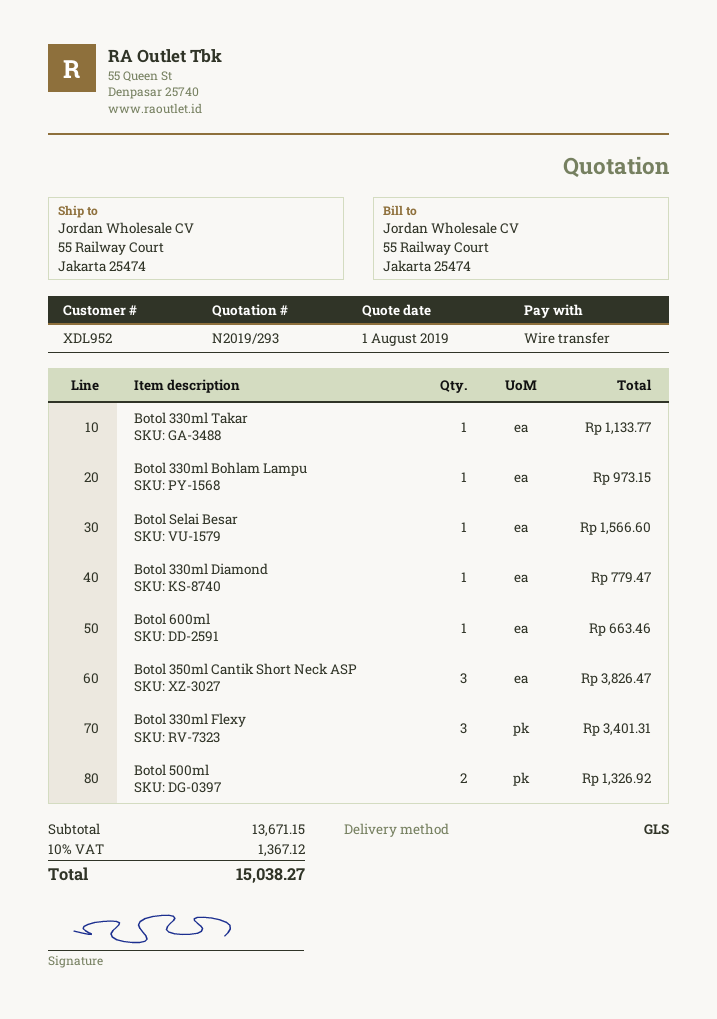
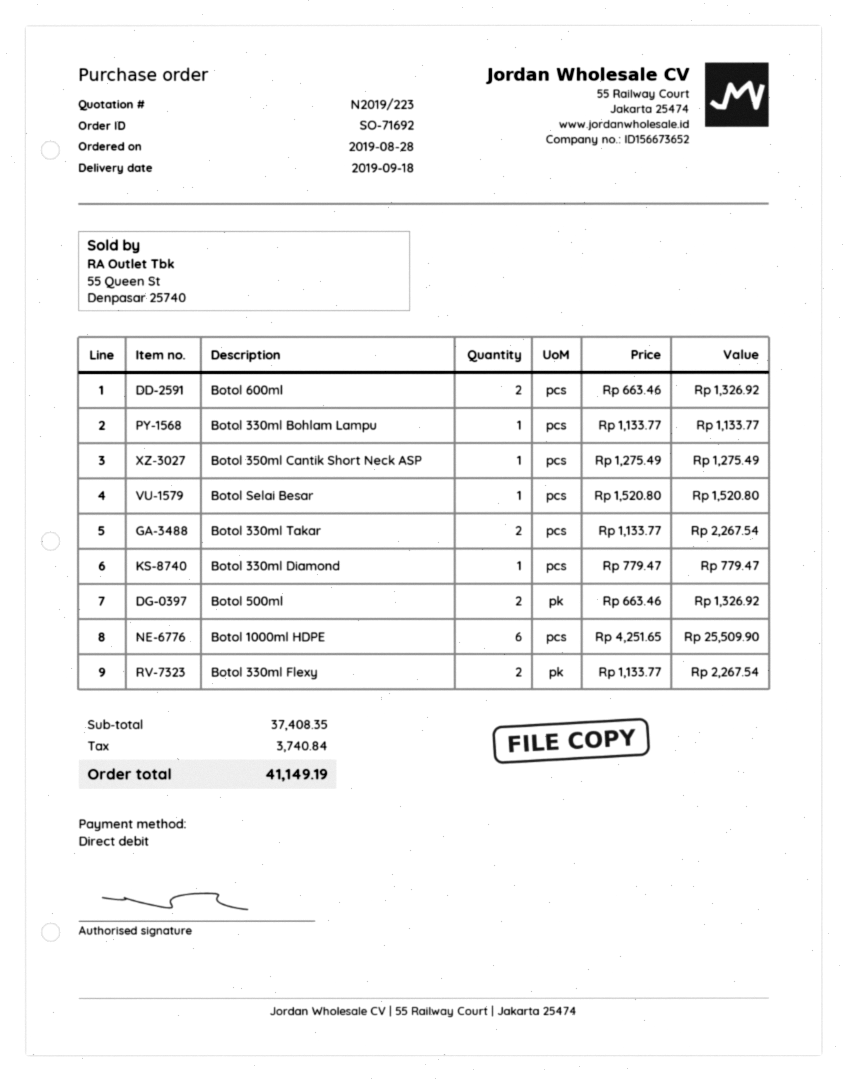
quote number: N2019/293 -> N2019/223
payment method: bank transfer -> direct debit
Botol 330ml Takar: 1 for 1133.77 -> 2 for 2267.54
Botol 330ml Bohlam Lampu: 1 for 973.15 -> 1 for 1133.77
Botol Selai Besar: 1 for 1566.60 -> 1 for 1520.80
Botol 600ml: 1 for 663.46 -> 2 for 1326.92
Botol 350ml Cantik Short Neck ASP: 3 for 3826.47 -> 1 for 1275.49
Botol 330ml Flexy: 3 for 3401.31 -> 2 for 2267.54
Botol 1000ml HDPE: none -> 6 for 25509.90
subtotal: 13671.15 -> 37408.35
tax: 1367.12 -> 3740.84
total: 15038.27 -> 41149.19

